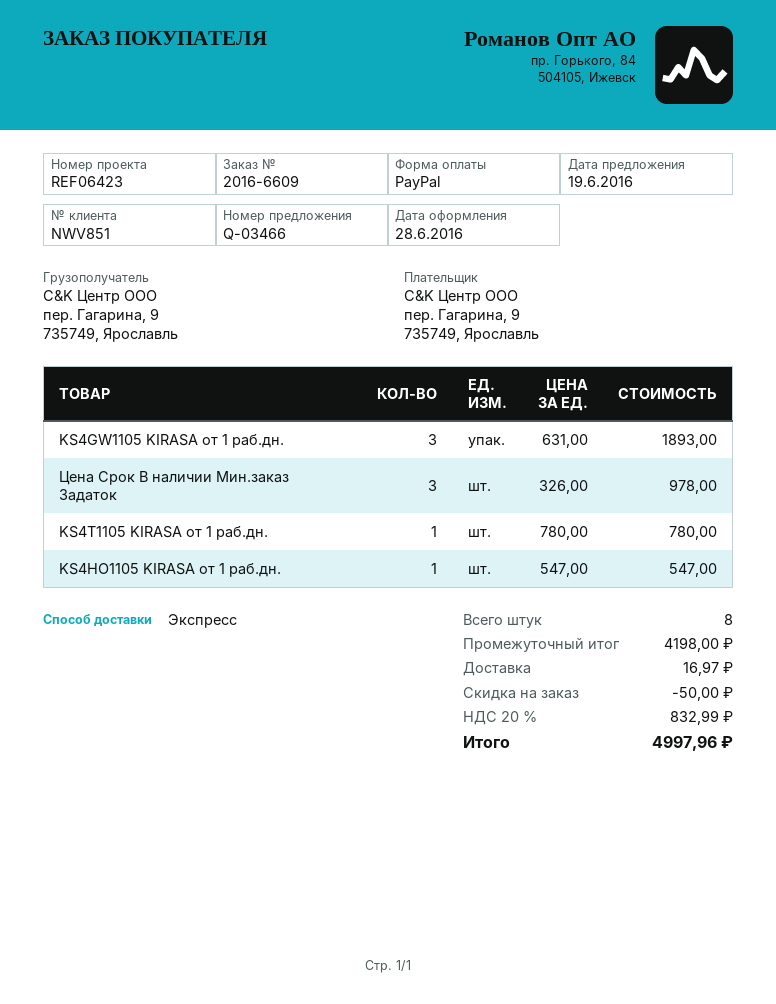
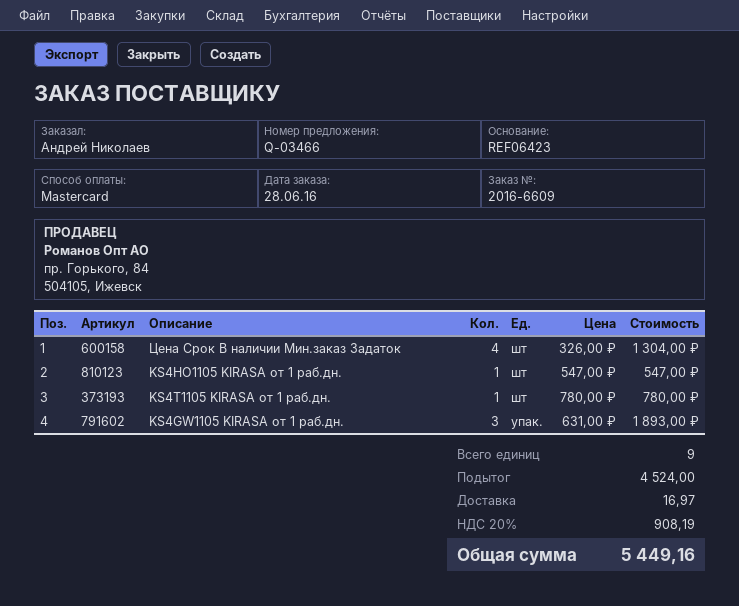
payment method: PayPal -> Mastercard
Цена Срок В наличии Мин.заказ Задаток: 3 x 326.00 = 978.00 -> 4 x 326.00 = 1304.00
total quantity: 8 -> 9
subtotal: 4198.00 -> 4524.00
discount: 50.00 -> none
tax: 20% = 832.99 -> 20% = 908.19
total: 4997.96 -> 5449.16

